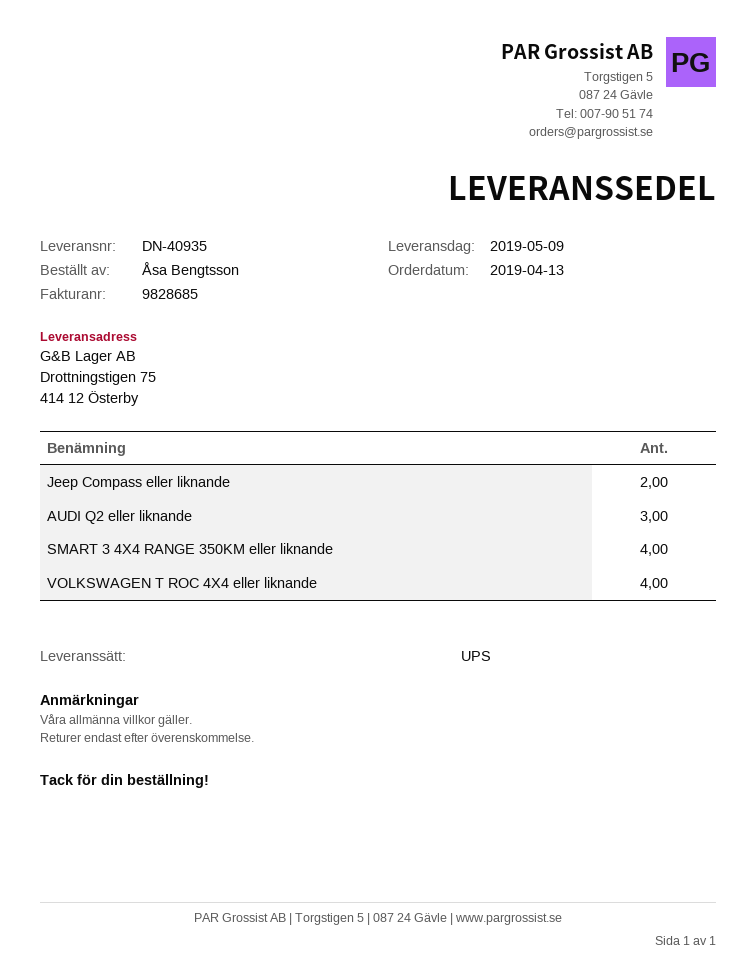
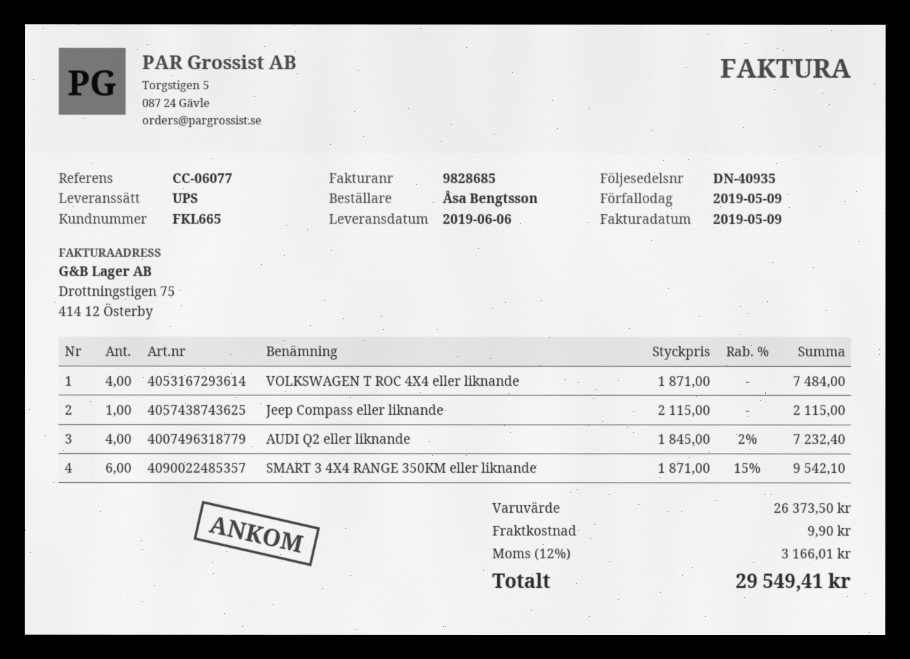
delivery date: 2019-05-09 -> 2019-06-06
Jeep Compass eller liknande: 2 -> 1
AUDI Q2 eller liknande: 3 -> 4
SMART 3 4X4 RANGE 350KM eller liknande: 4 -> 6

